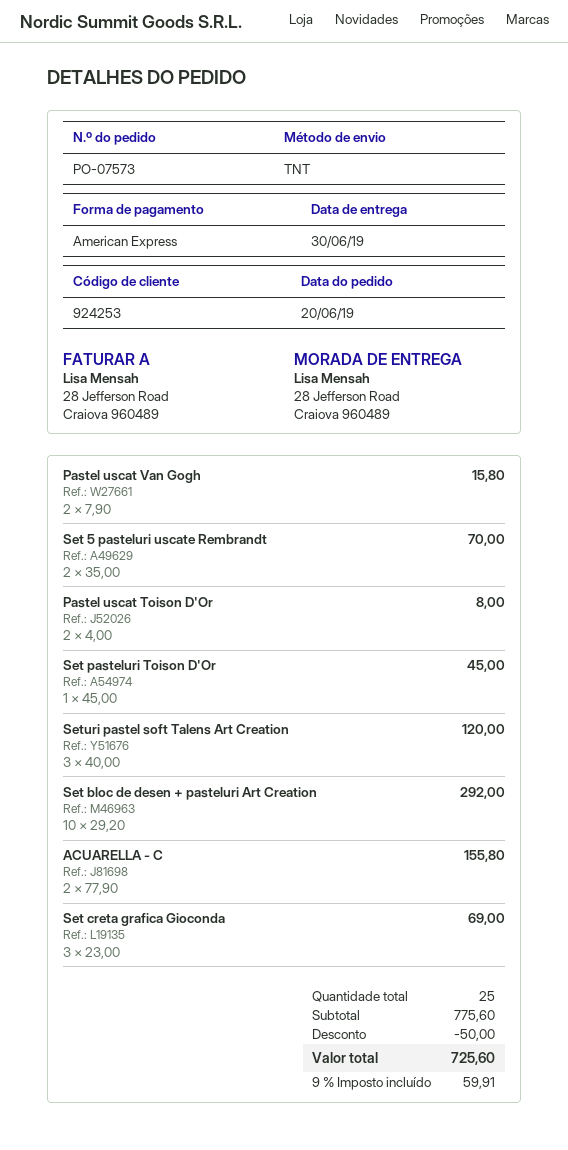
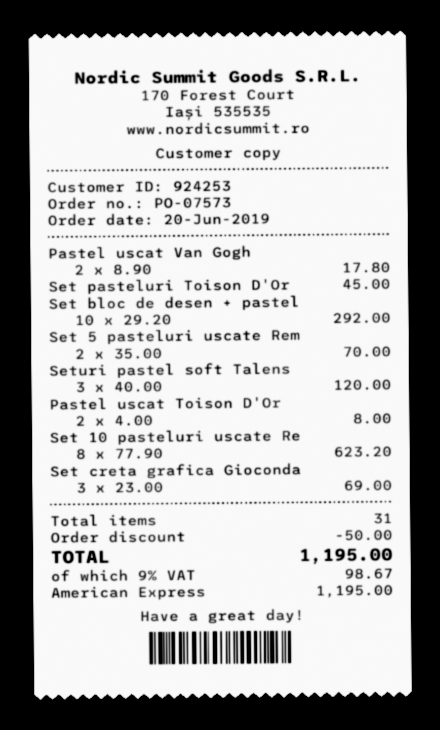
Pastel uscat Van Gogh: 2 x 7.90 = 15.80 -> 2 x 8.90 = 17.80
ACUARELLA - C: 2 x 77.90 = 155.80 -> none
Set 10 pasteluri uscate Re: none -> 8 x 77.90 = 623.20
total quantity: 25 -> 31
tax: 9% = 59.91 -> 9% = 98.67
total: 725.60 -> 1195.00

